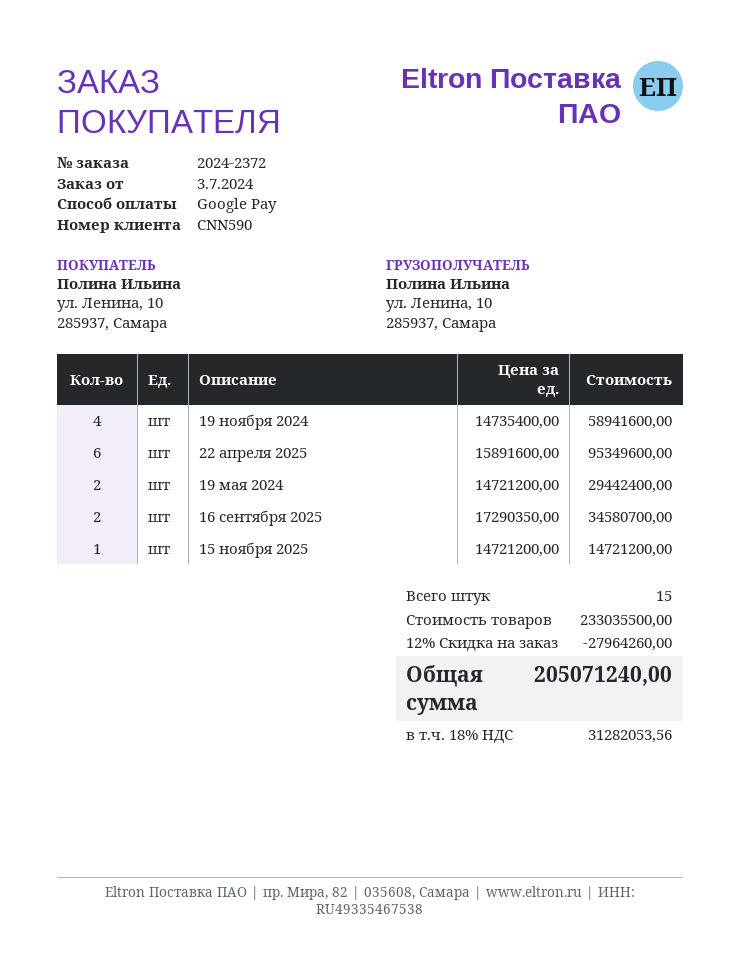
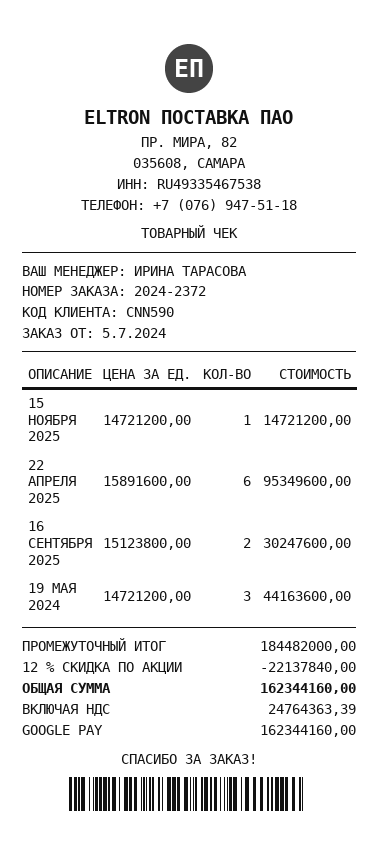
order date: 2024-07-03 -> 2024-07-05
19 ноября 2024: 4 x 14735400.00 = 58941600.00 -> none
19 мая 2024: 2 x 14721200.00 = 29442400.00 -> 3 x 14721200.00 = 44163600.00
16 сентября 2025: 2 x 17290350.00 = 34580700.00 -> 2 x 15123800.00 = 30247600.00
subtotal: 233035500.00 -> 184482000.00
discount: 12% = 27964260.00 -> 12% = 22137840.00
tax: 31282053.56 -> 24764363.39
total: 205071240.00 -> 162344160.00

